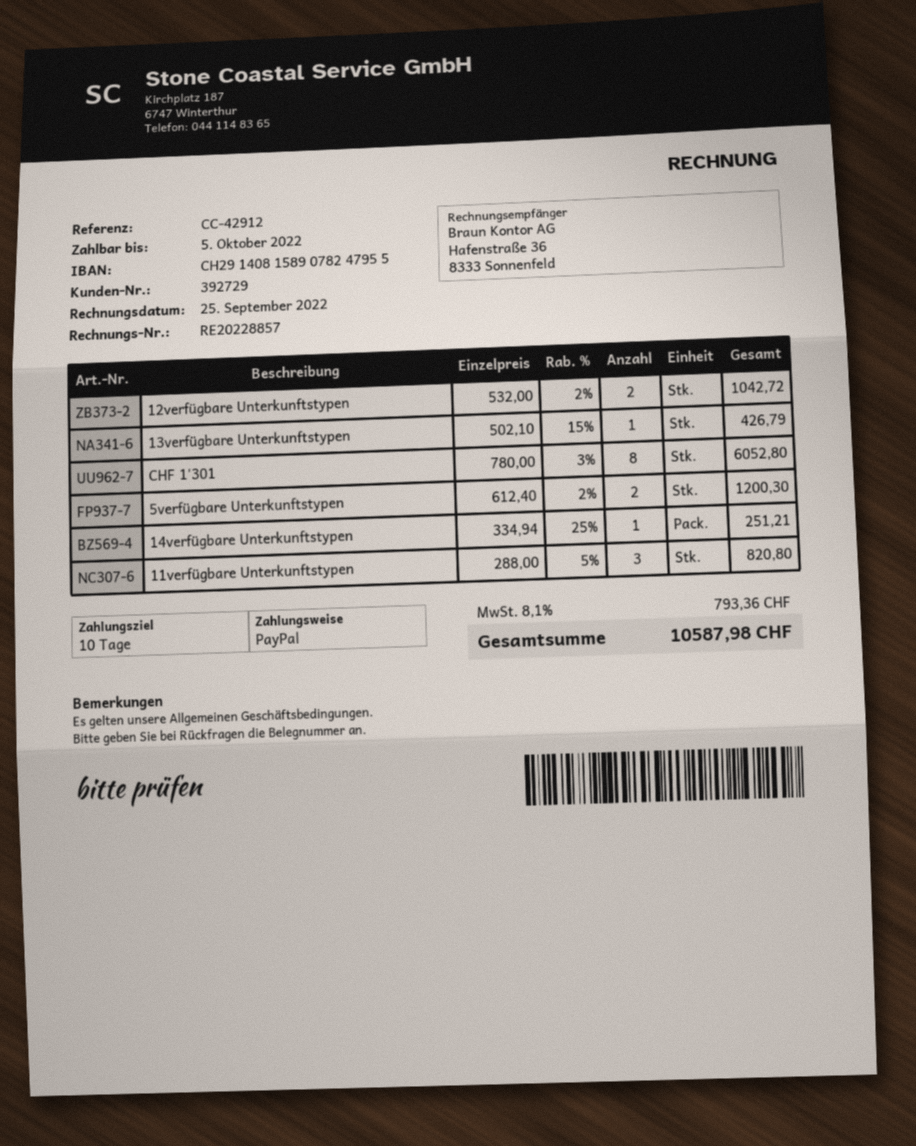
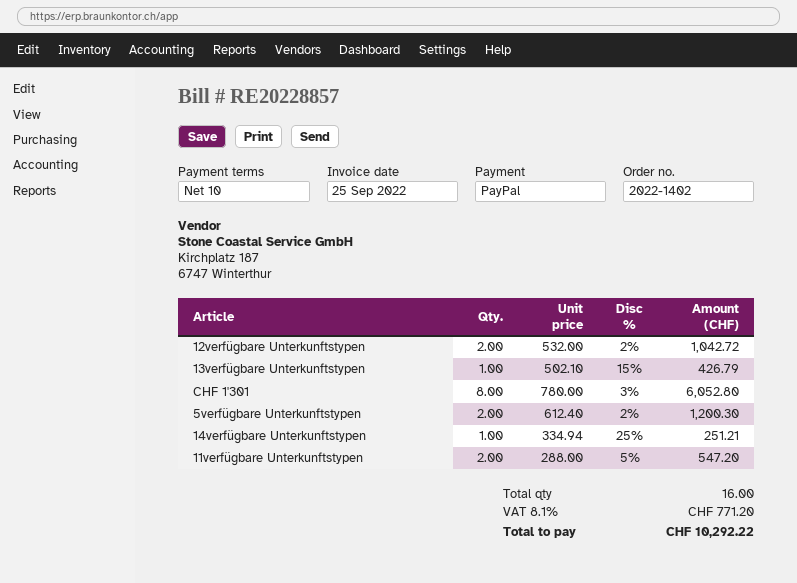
11verfügbare Unterkunftstypen: 3 x 288.00 - 5% = 820.80 -> 2 x 288.00 - 5% = 547.20
tax: 8.1% = 793.36 -> 8.1% = 771.20
total: 10587.98 -> 10292.22

